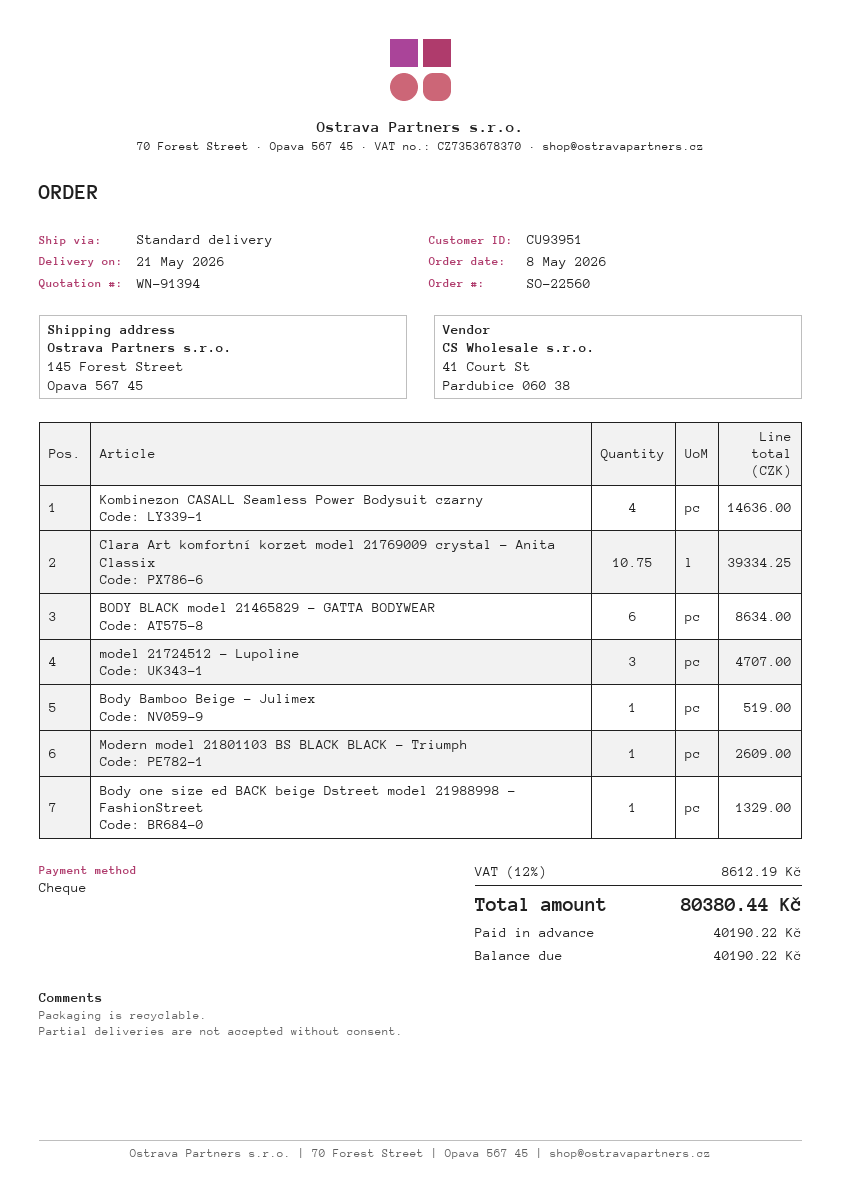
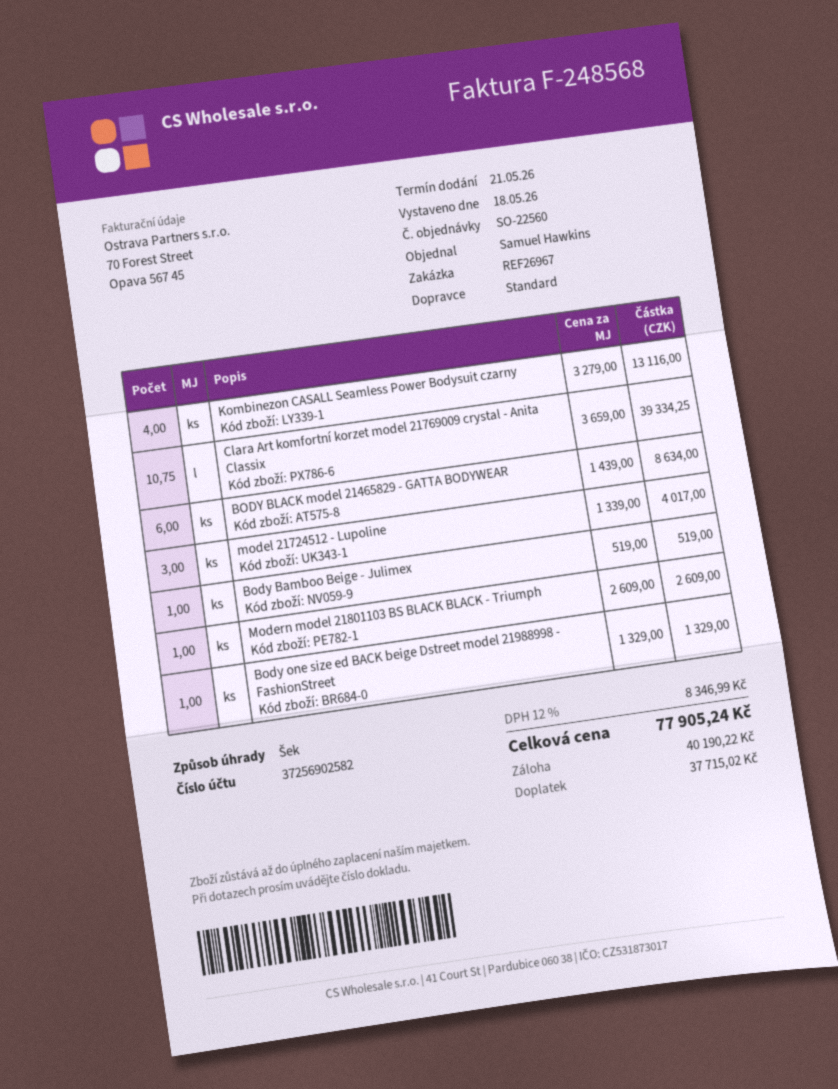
Kombinezon CASALL Seamless Power Bodysuit czarny: 4 for 14636.00 -> 4 for 13116.00
model 21724512 - Lupoline: 3 for 4707.00 -> 3 for 4017.00
tax: 12% = 8612.19 -> 12% = 8346.99
total: 80380.44 -> 77905.24
balance: 40190.22 -> 37715.02

